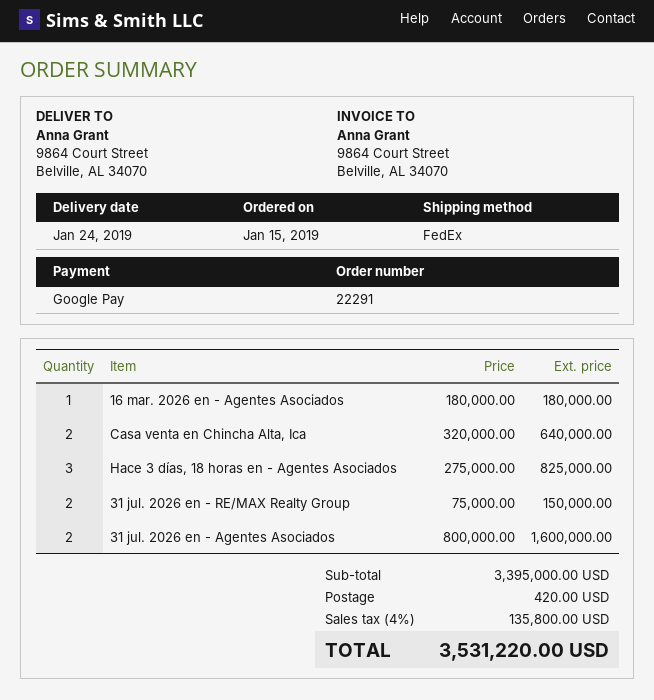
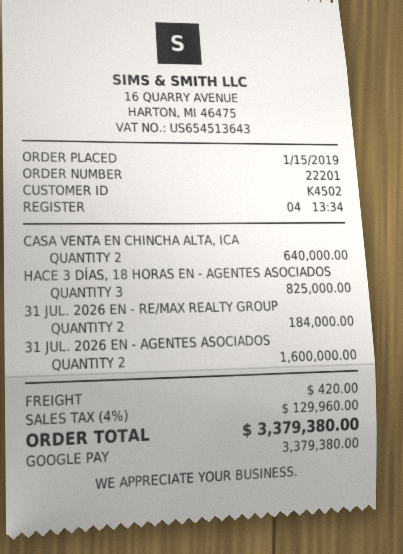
order number: 22291 -> 22201
16 mar. 2026 en - Agentes Asociados: 1 for 180000.00 -> none
31 jul. 2026 en - RE/MAX Realty Group: 2 for 150000.00 -> 2 for 184000.00
tax: 4% = 135800.00 -> 4% = 129960.00
total: 3531220.00 -> 3379380.00

